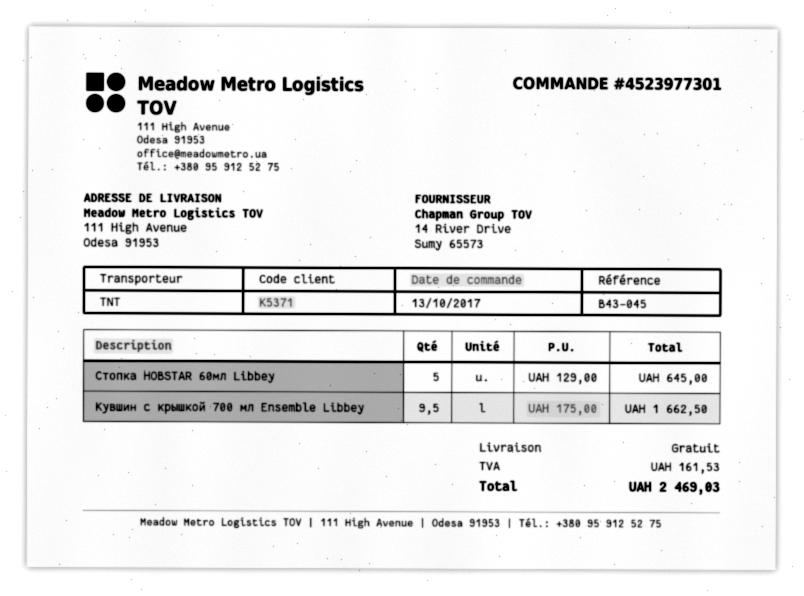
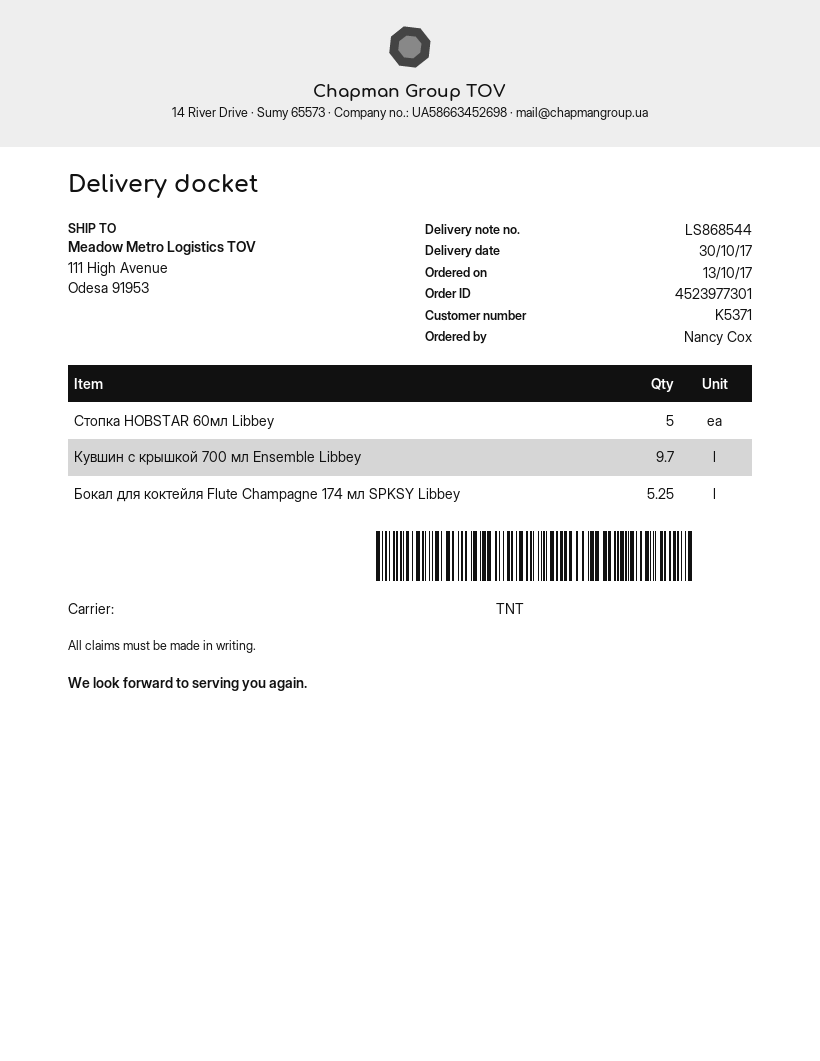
Кувшин с крышкой 700 мл Ensemble Libbey: 9.5 -> 9.7
Бокал для коктейля Flute Champagne 174 мл SPKSY Libbey: none -> 5.25

